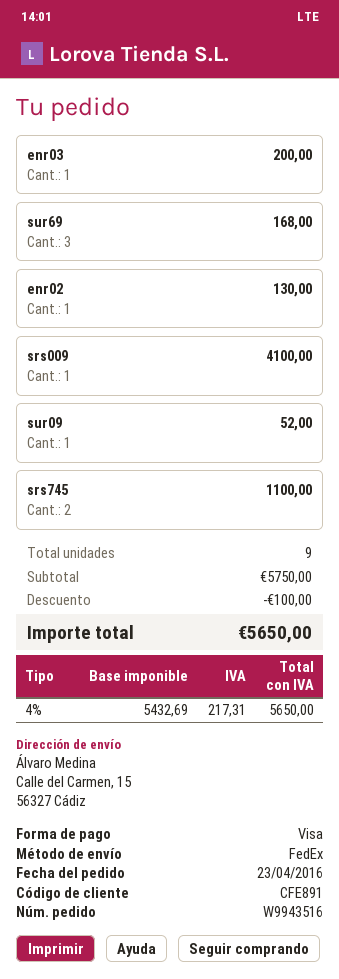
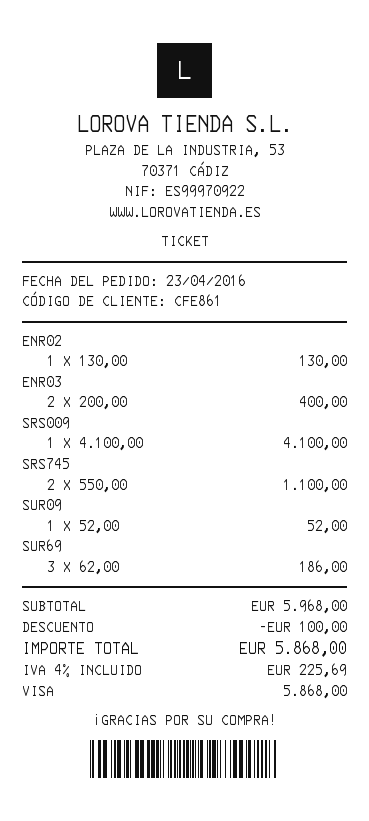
customer number: CFE891 -> CFE861
enr03: 1 for 200.00 -> 2 for 400.00
sur69: 3 for 168.00 -> 3 for 186.00
subtotal: 5750.00 -> 5968.00
tax: 4% = 217.31 -> 4% = 225.69
total: 5650.00 -> 5868.00

